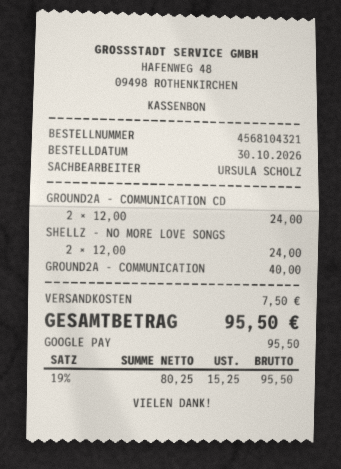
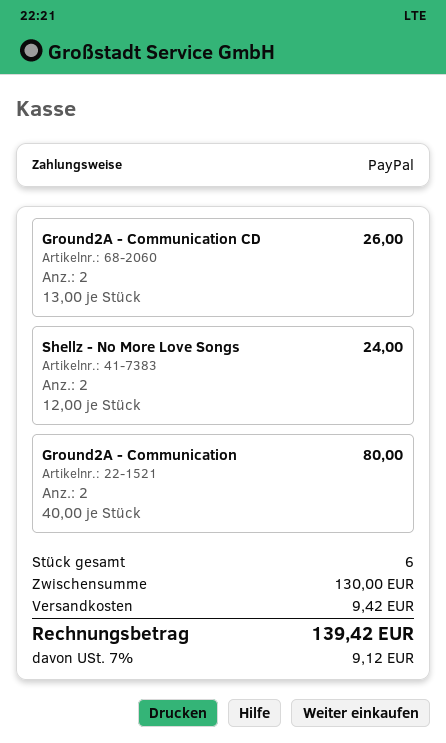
payment method: Google Pay -> PayPal
GROUND2A - COMMUNICATION CD: 2 x 12.00 = 24.00 -> 2 x 13.00 = 26.00
GROUND2A - COMMUNICATION: 1 x 40.00 = 40.00 -> 2 x 40.00 = 80.00
shipping: 7.50 -> 9.42
tax: 19% = 15.25 -> 7% = 9.12
total: 95.50 -> 139.42

